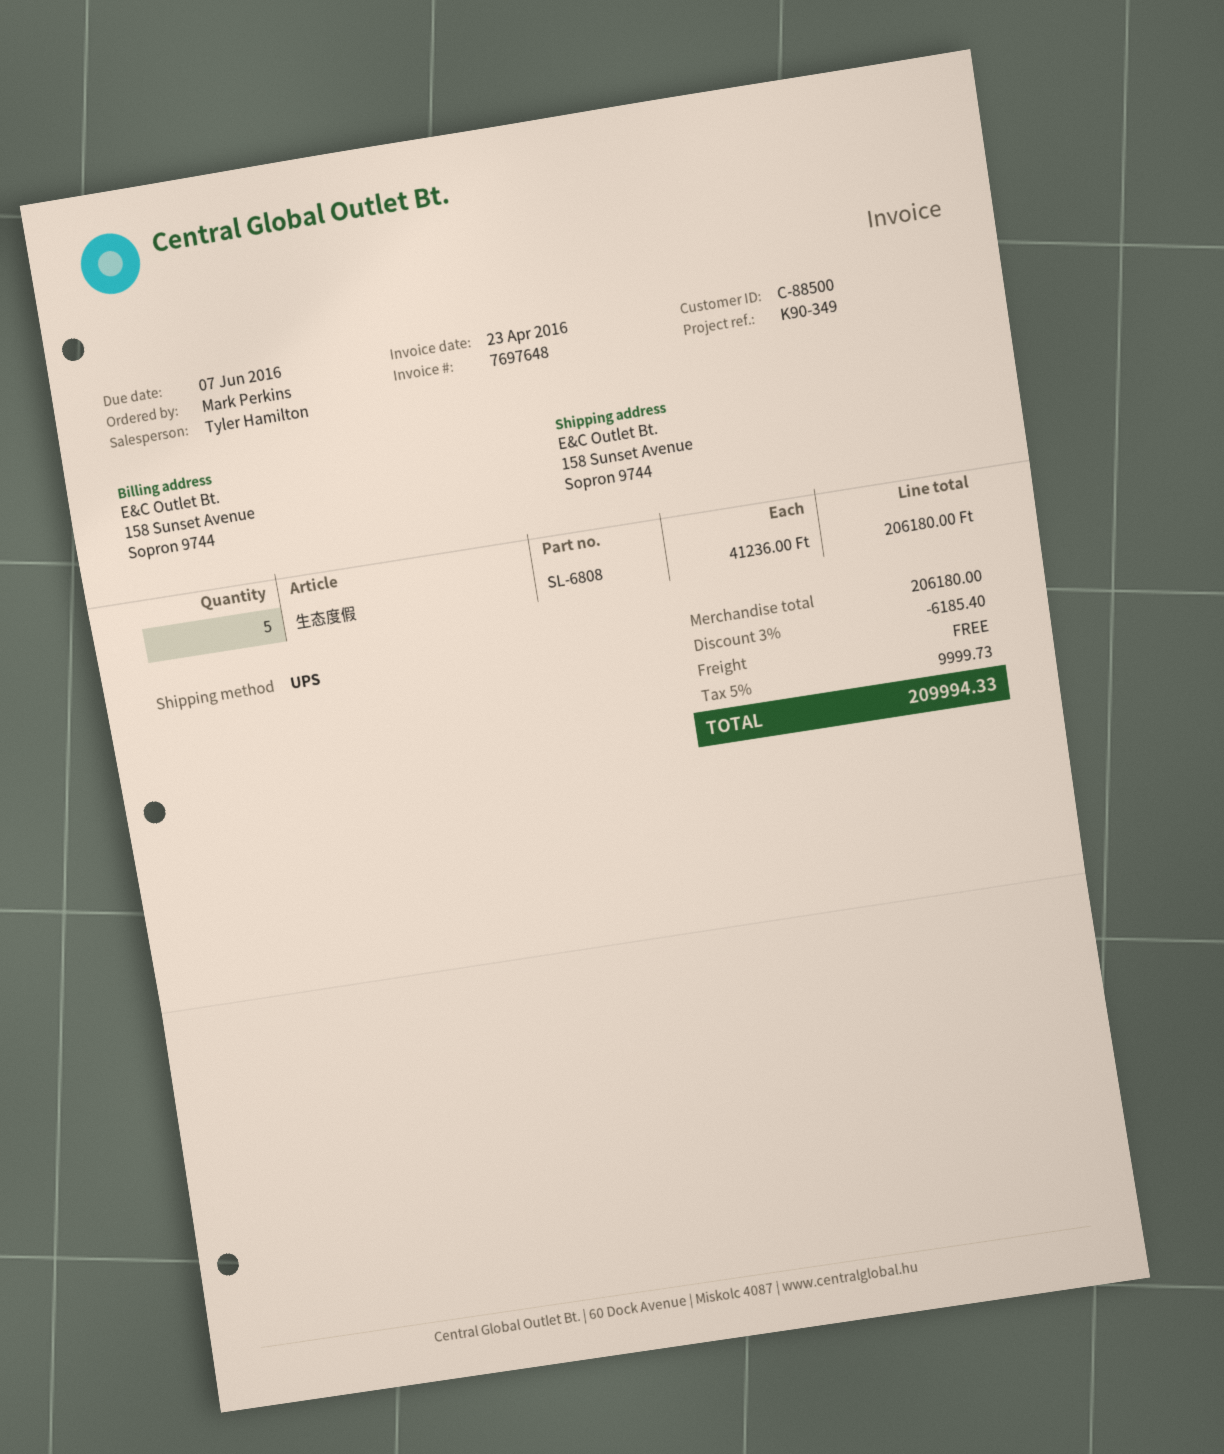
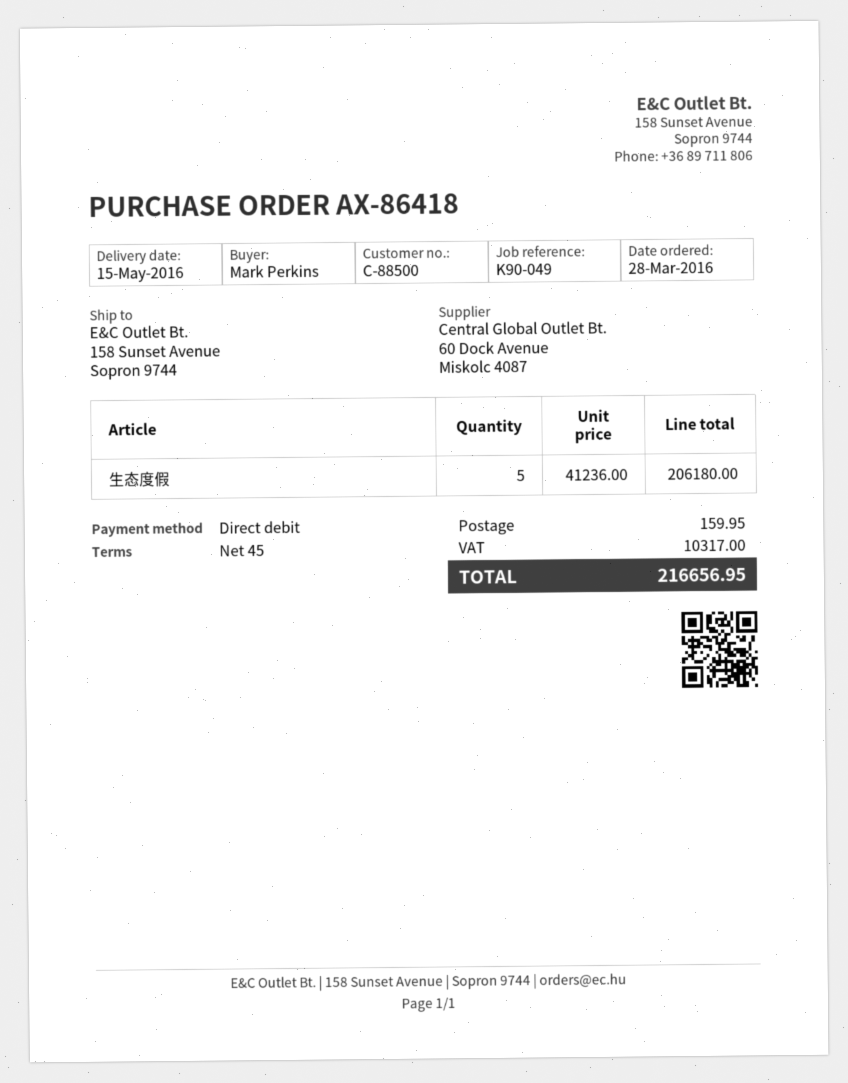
reference: K90-349 -> K90-049
discount: 3% = 6185.40 -> none
shipping: 0.00 -> 159.95
tax: 9999.73 -> 10317.00
total: 209994.33 -> 216656.95

